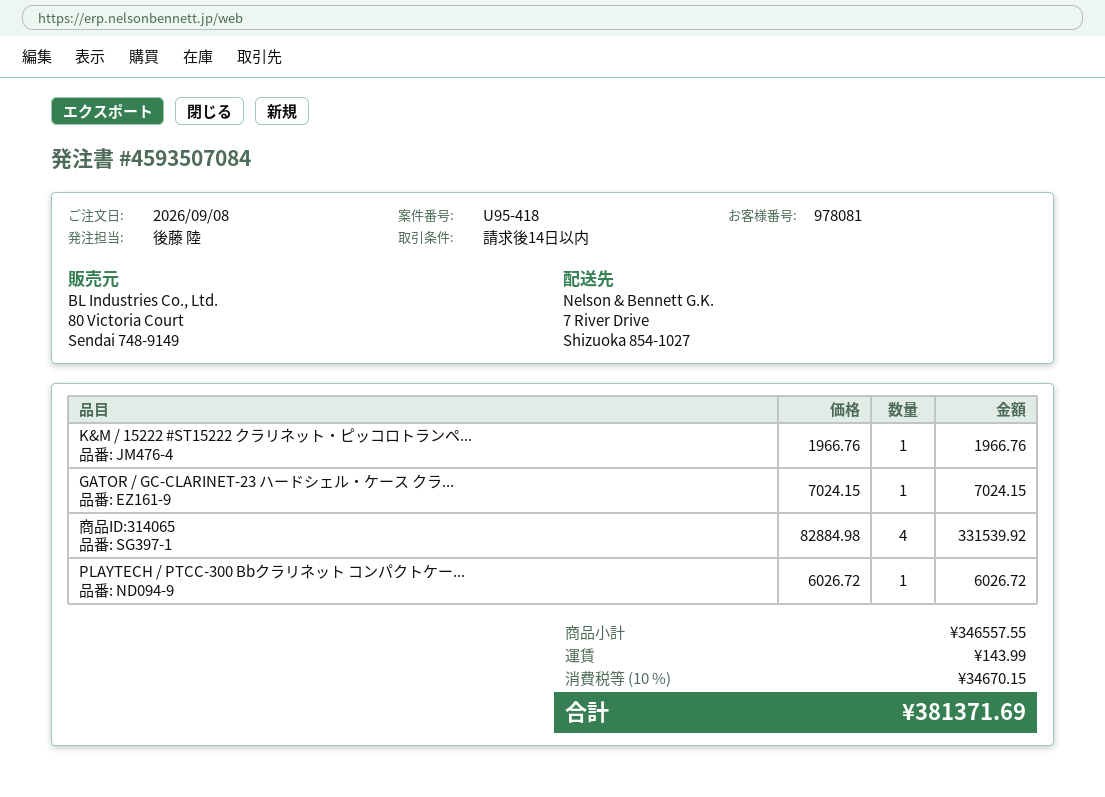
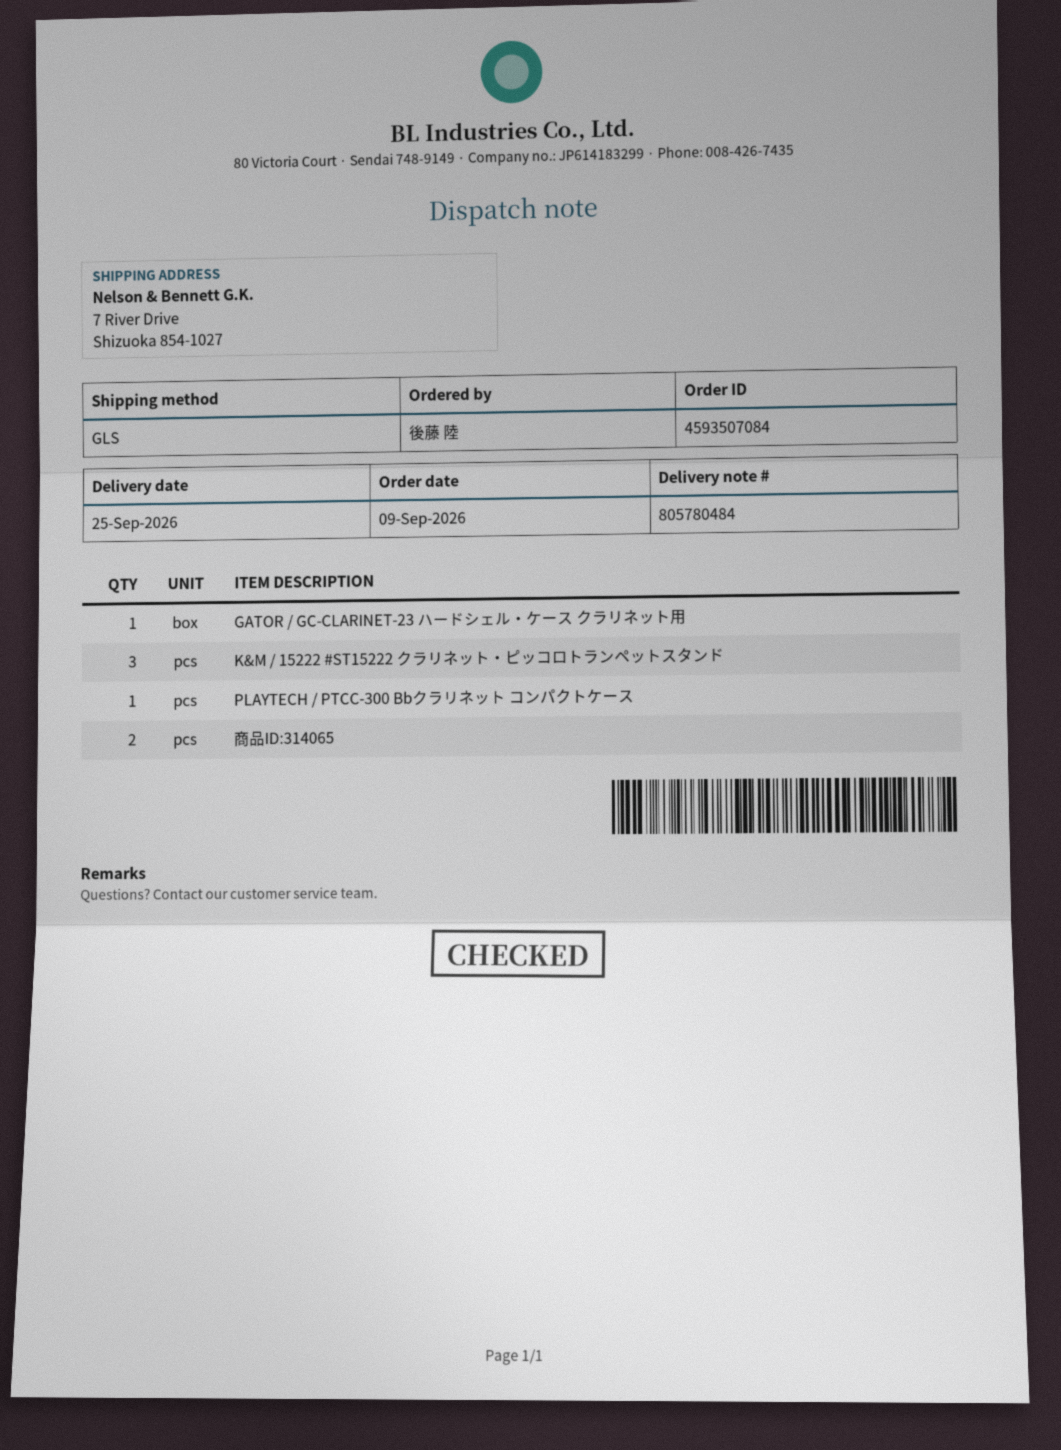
order date: 2026-09-08 -> 2026-09-09
K&M / 15222 #ST15222 クラリネット・ピッコロトランペ...: 1 -> 3
商品ID:314065: 4 -> 2

